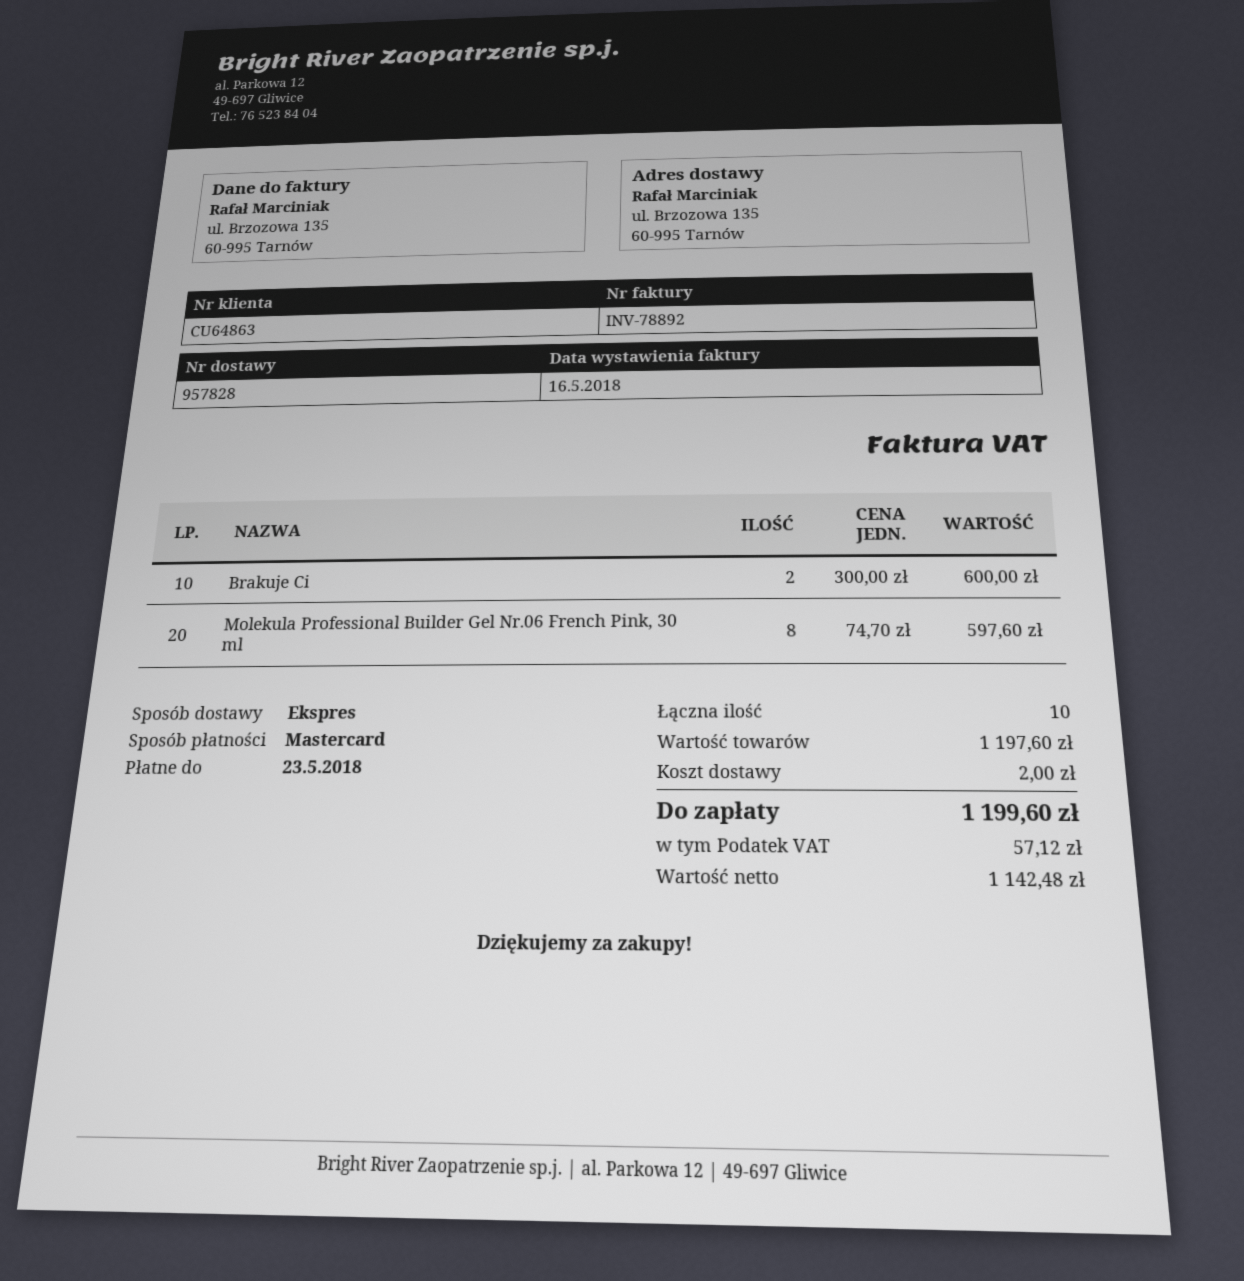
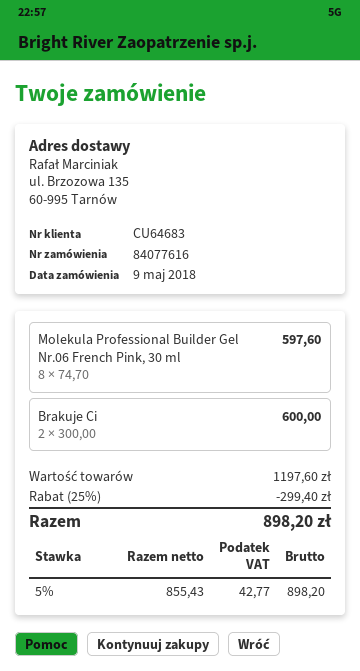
customer number: CU64863 -> CU64683
discount: none -> 25% = 299.40
shipping: 2.00 -> none
net: 1142.48 -> 855.43
tax: 57.12 -> 42.77
total: 1199.60 -> 898.20

